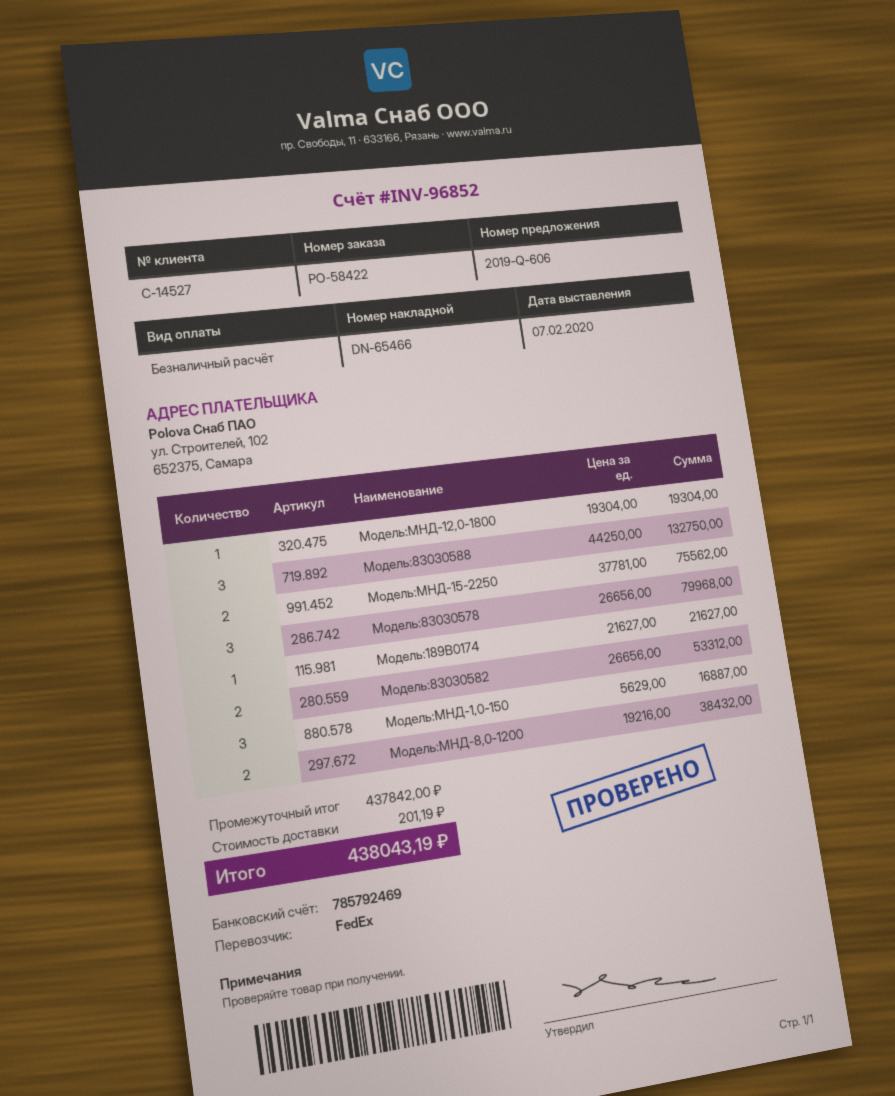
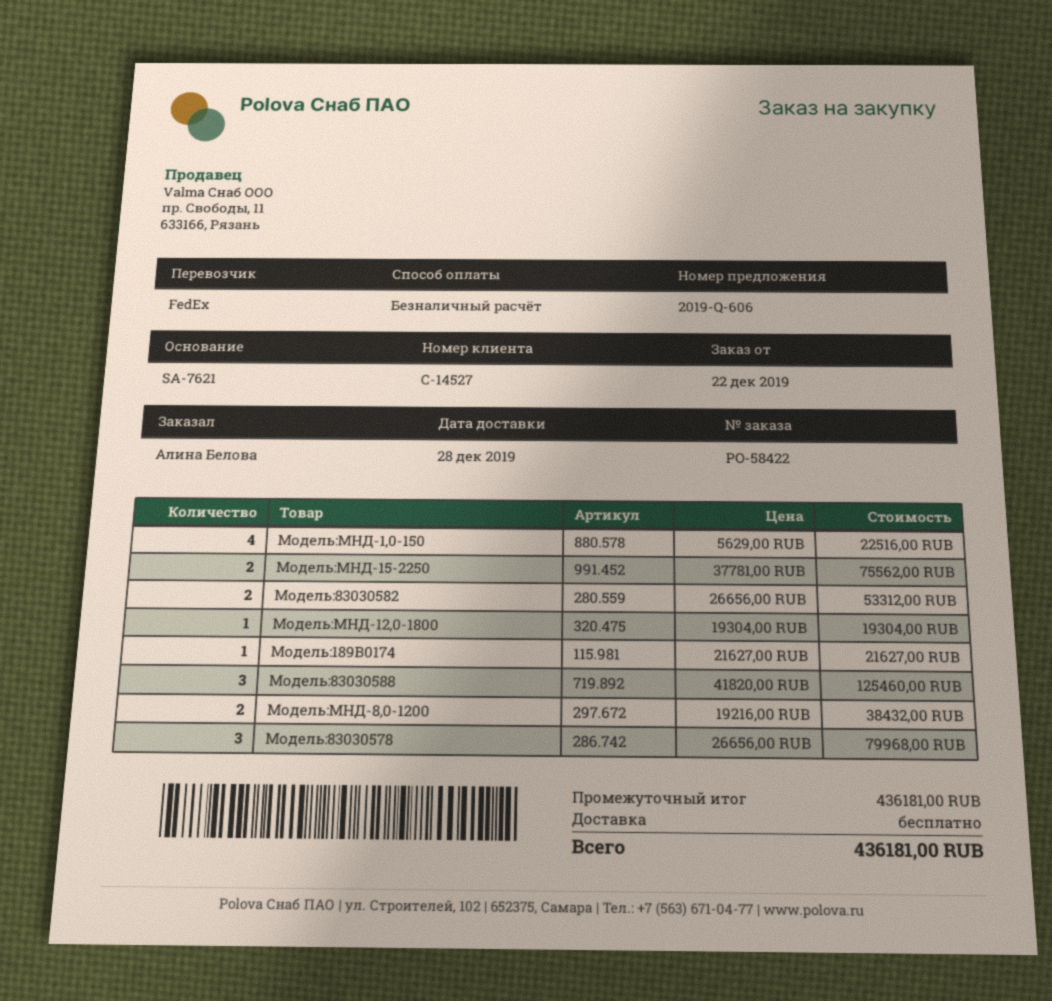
Модель:83030588: 3 x 44250.00 = 132750.00 -> 3 x 41820.00 = 125460.00
Модель:МНД-1,0-150: 3 x 5629.00 = 16887.00 -> 4 x 5629.00 = 22516.00
subtotal: 437842.00 -> 436181.00
shipping: 201.19 -> 0.00
total: 438043.19 -> 436181.00

